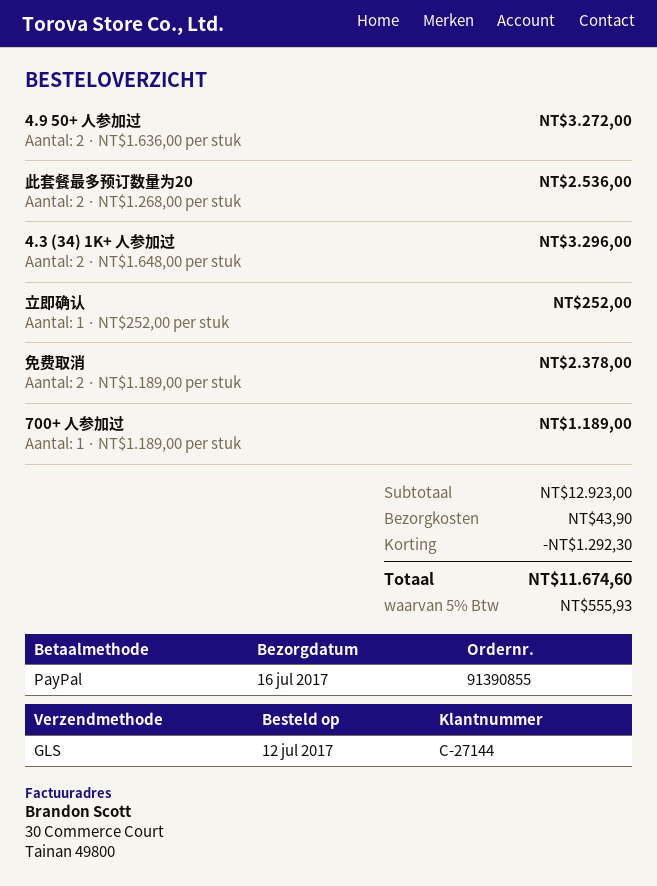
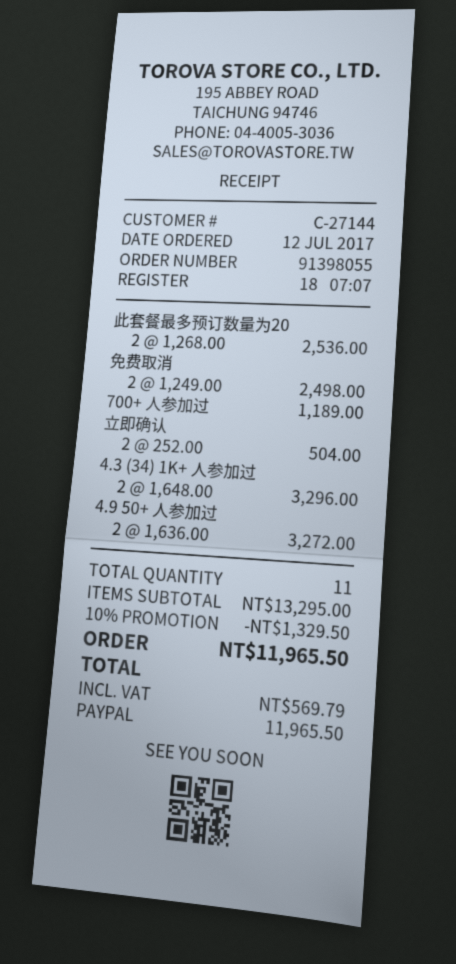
order number: 91390855 -> 91398055
立即确认: 1 x 252.00 = 252.00 -> 2 x 252.00 = 504.00
免费取消: 2 x 1189.00 = 2378.00 -> 2 x 1249.00 = 2498.00
subtotal: 12923.00 -> 13295.00
discount: 1292.30 -> 1329.50
shipping: 43.90 -> none
tax: 555.93 -> 569.79
total: 11674.60 -> 11965.50

